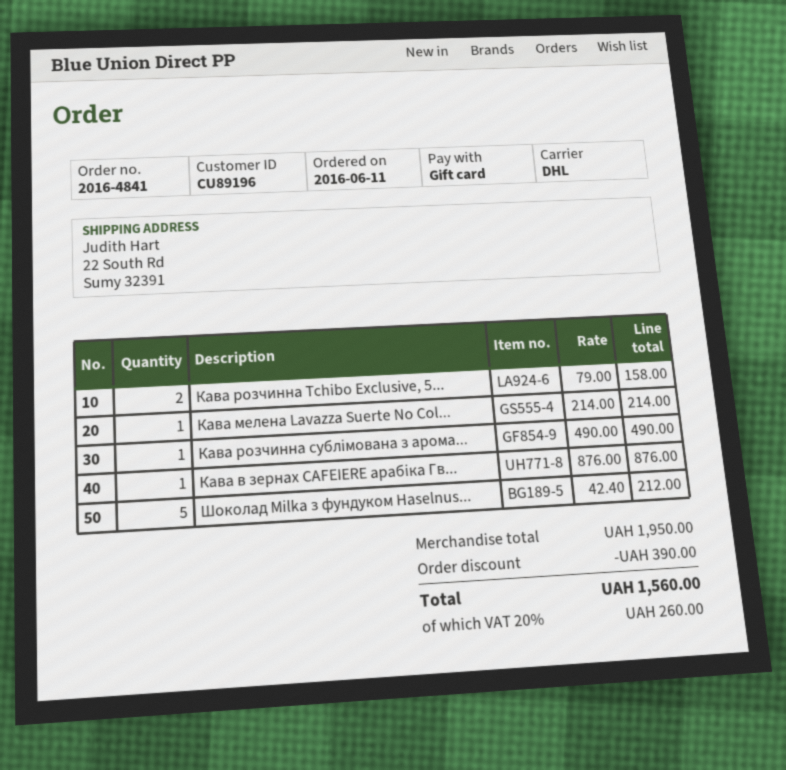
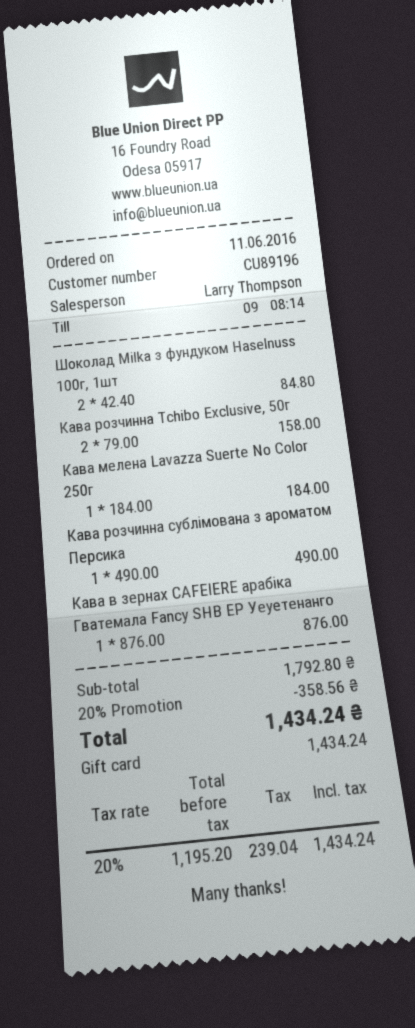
Кава мелена Lavazza Suerte No Col...: 1 x 214.00 = 214.00 -> 1 x 184.00 = 184.00
Шоколад Milka з фундуком Haselnus...: 5 x 42.40 = 212.00 -> 2 x 42.40 = 84.80
subtotal: 1950.00 -> 1792.80
discount: 390.00 -> 358.56
tax: 20% = 260.00 -> 20% = 239.04
total: 1560.00 -> 1434.24

